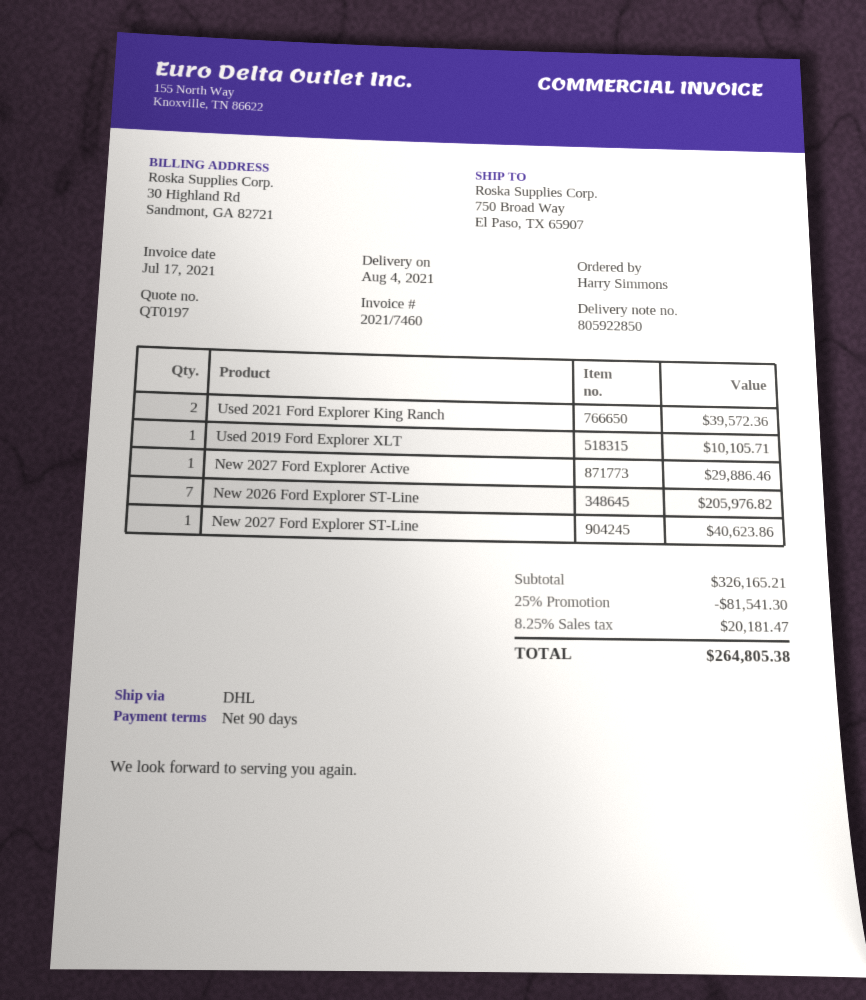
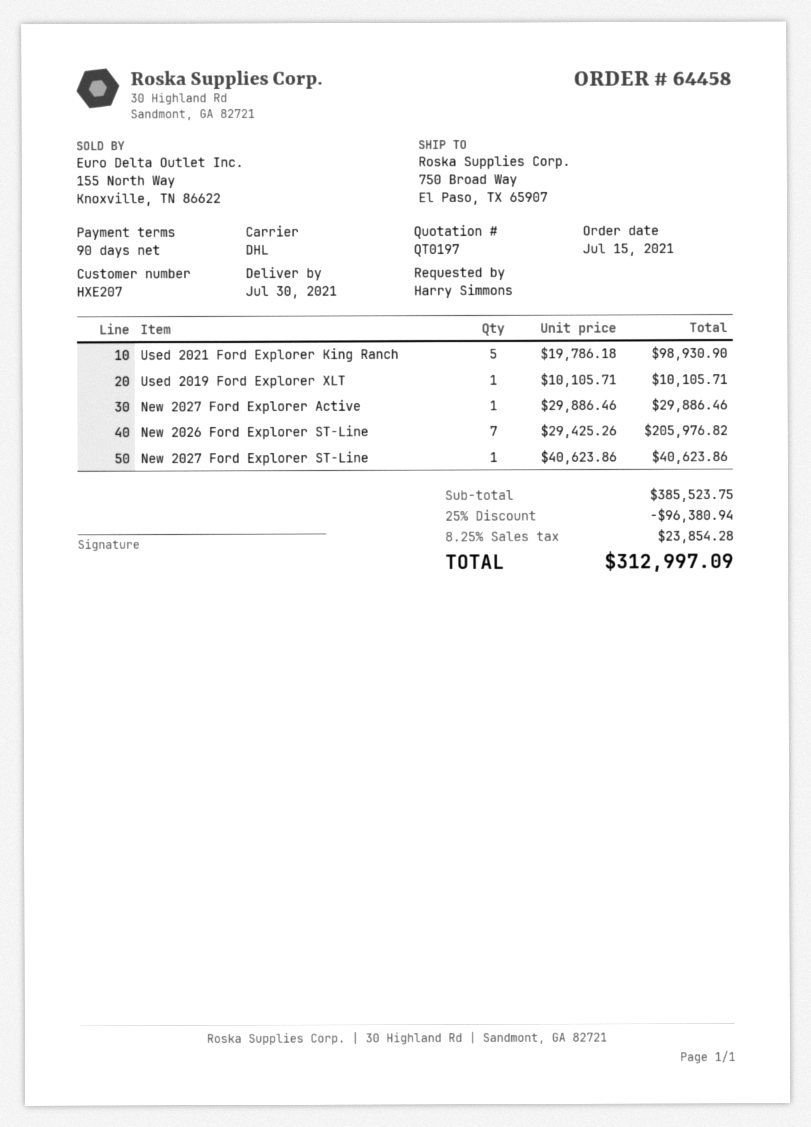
delivery date: 2021-08-04 -> 2021-07-30
Used 2021 Ford Explorer King Ranch: 2 for 39572.36 -> 5 for 98930.90
subtotal: 326165.21 -> 385523.75
discount: 25% = 81541.30 -> 25% = 96380.94
tax: 8.25% = 20181.47 -> 8.25% = 23854.28
total: 264805.38 -> 312997.09

